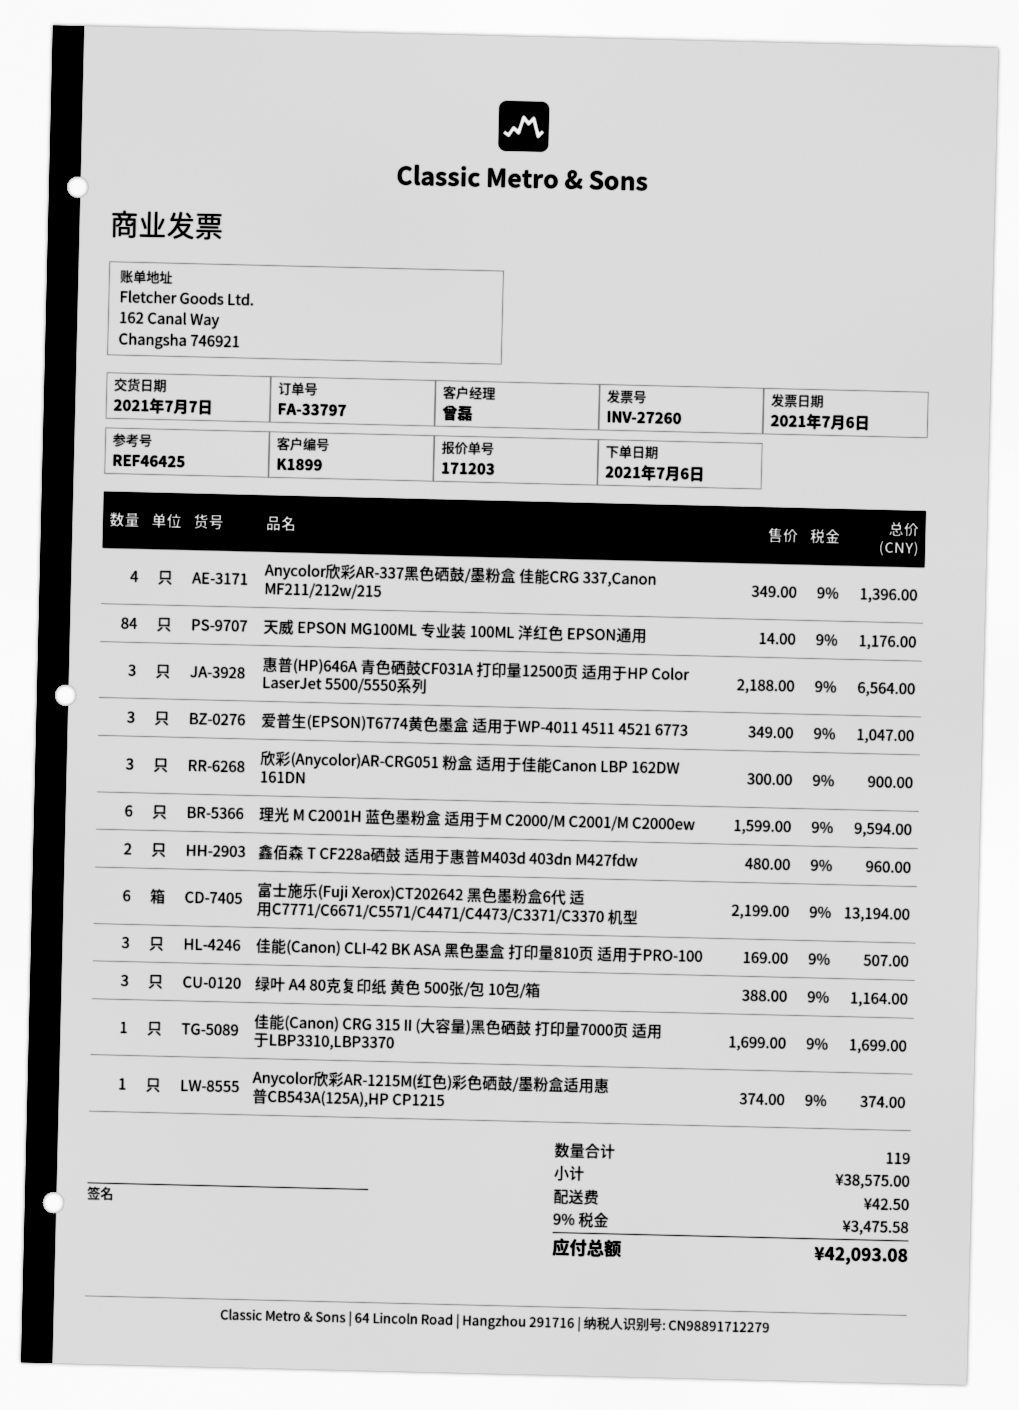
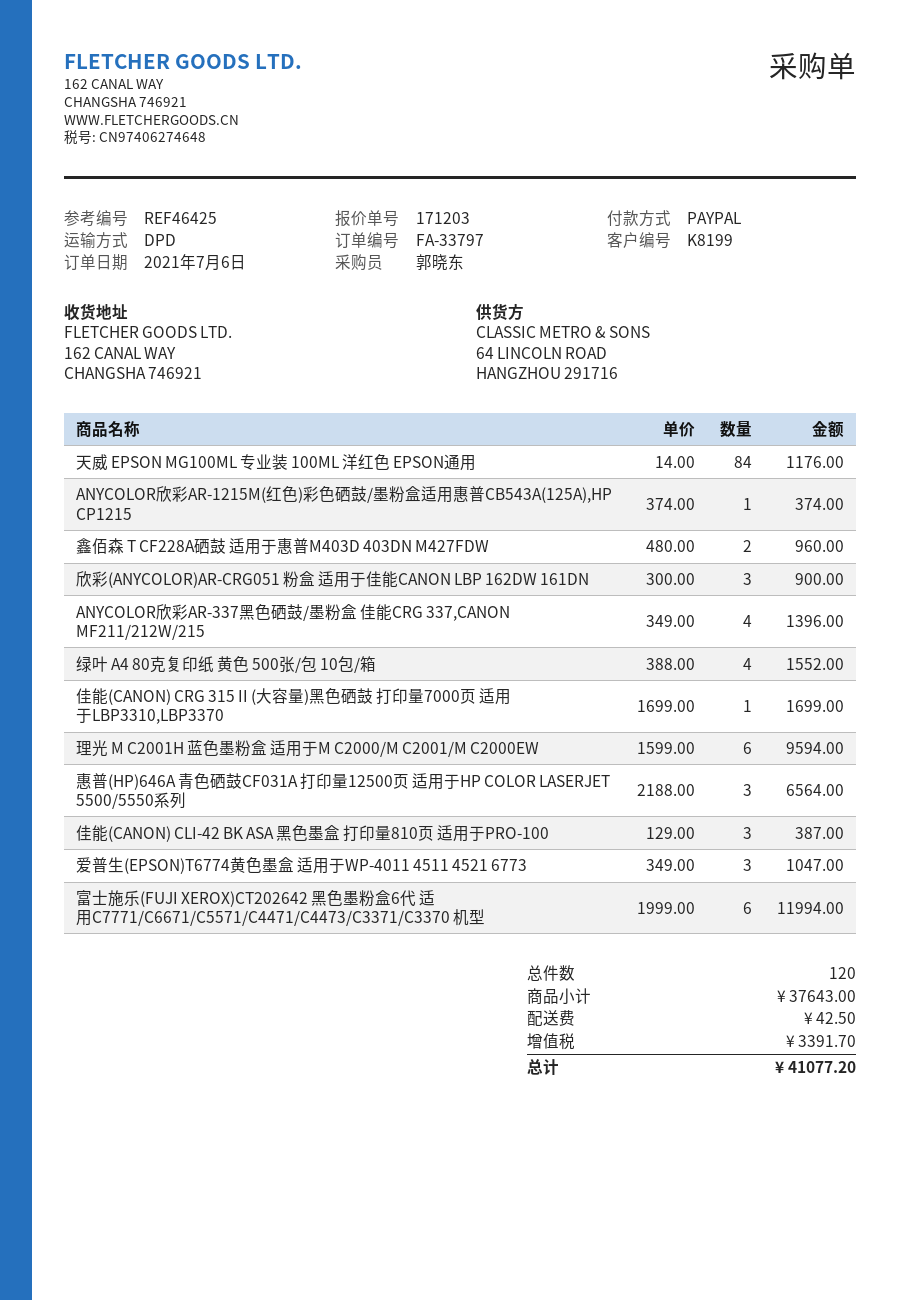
customer number: K1899 -> K8199
富士施乐(Fuji Xerox)CT202642 黑色墨粉盒6代 适用C7771/C6671/C5571/C4471/C4473/C3371/C3370 机型: 6 x 2199.00 = 13194.00 -> 6 x 1999.00 = 11994.00
佳能(Canon) CLI-42 BK ASA 黑色墨盒 打印量810页 适用于PRO-100: 3 x 169.00 = 507.00 -> 3 x 129.00 = 387.00
绿叶 A4 80克复印纸 黄色 500张/包 10包/箱: 3 x 388.00 = 1164.00 -> 4 x 388.00 = 1552.00
total quantity: 119 -> 120
subtotal: 38575.00 -> 37643.00
tax: 3475.58 -> 3391.70
total: 42093.08 -> 41077.20

